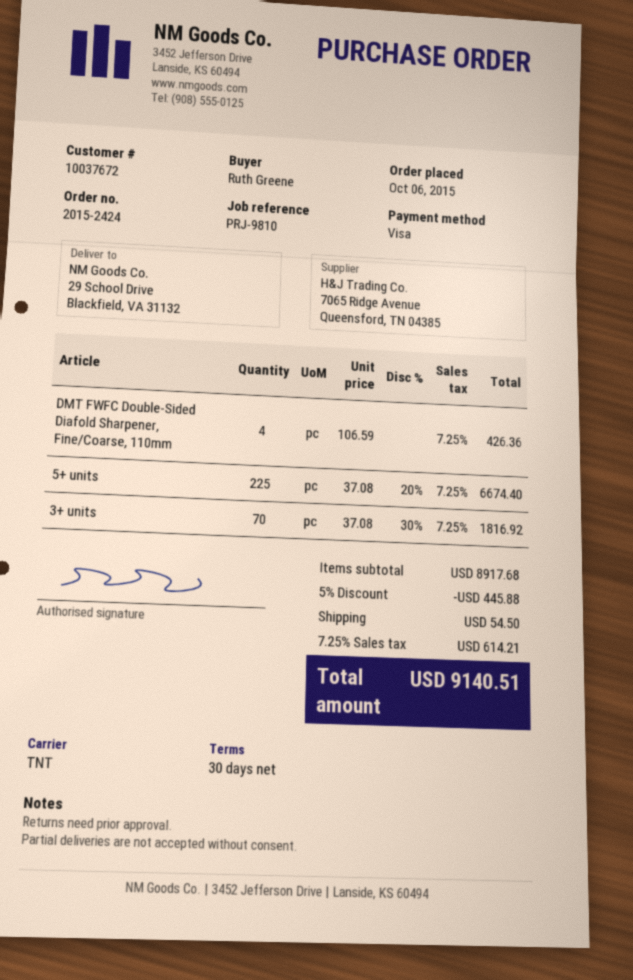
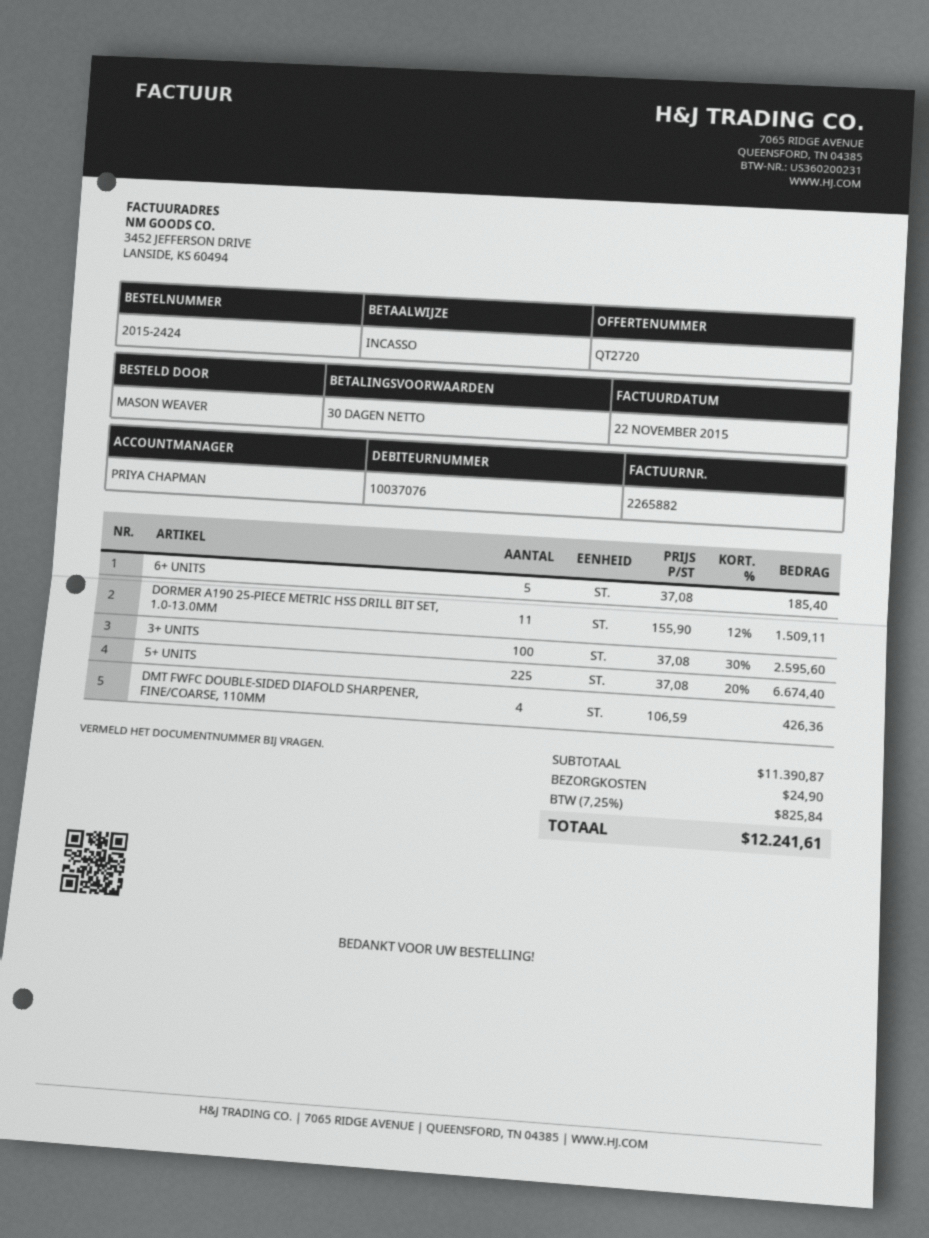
customer number: 10037672 -> 10037076
ordered by: Ruth Greene -> MASON WEAVER
payment method: Visa -> direct debit
3+ units: 70 x 37.08 - 30% = 1816.92 -> 100 x 37.08 - 30% = 2595.60
6+ UNITS: none -> 5 x 37.08 = 185.40
DORMER A190 25-PIECE METRIC HSS DRILL BIT SET, 1.0-13.0MM: none -> 11 x 155.90 - 12% = 1509.11
subtotal: 8917.68 -> 11390.87
discount: 5% = 445.88 -> none
shipping: 54.50 -> 24.90
tax: 7.25% = 614.21 -> 7.25% = 825.84
total: 9140.51 -> 12241.61

